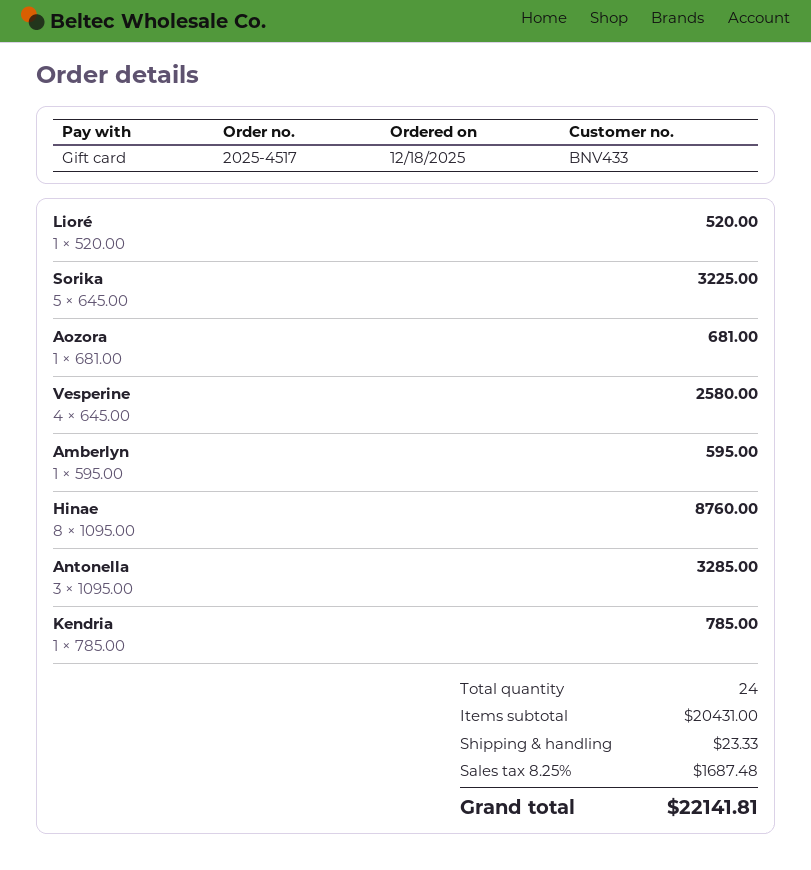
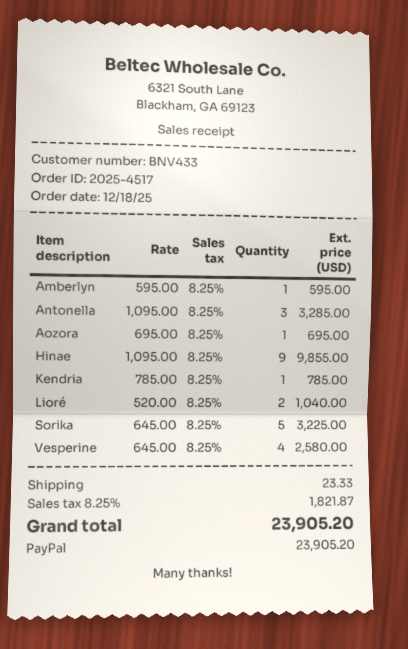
payment method: gift card -> PayPal
Lioré: 1 x 520.00 = 520.00 -> 2 x 520.00 = 1040.00
Aozora: 1 x 681.00 = 681.00 -> 1 x 695.00 = 695.00
Hinae: 8 x 1095.00 = 8760.00 -> 9 x 1095.00 = 9855.00
tax: 8.25% = 1687.48 -> 8.25% = 1821.87
total: 22141.81 -> 23905.20

